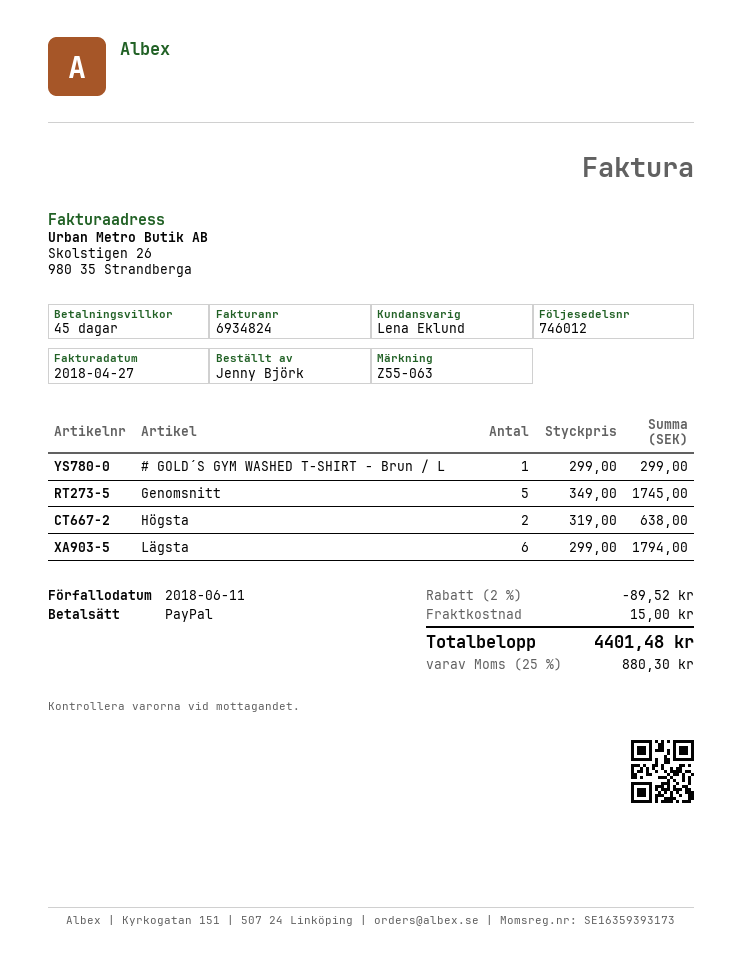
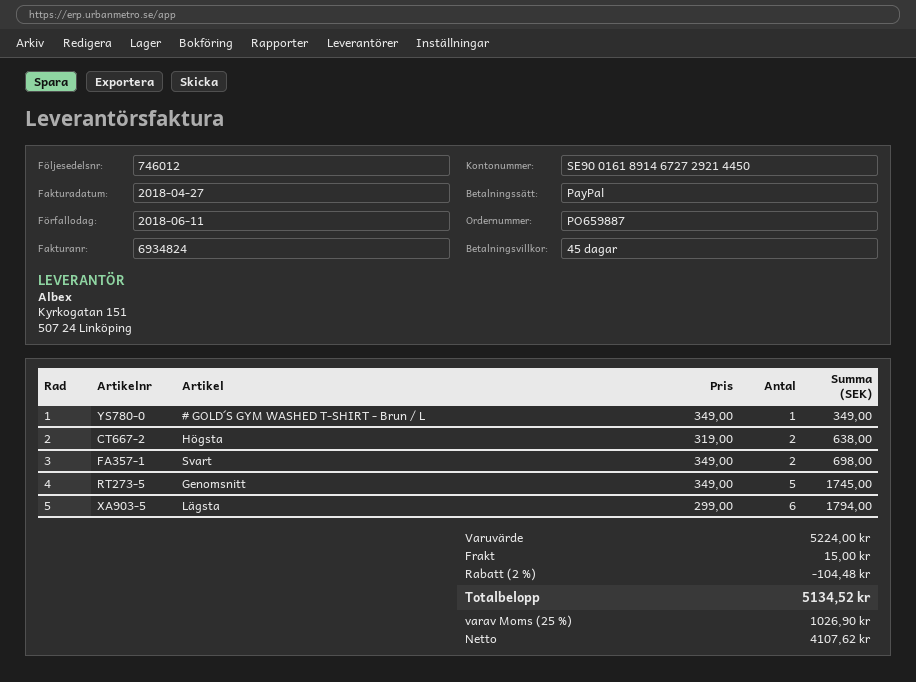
# GOLD´S GYM WASHED T-SHIRT - Brun / L: 1 x 299.00 = 299.00 -> 1 x 349.00 = 349.00
Svart: none -> 2 x 349.00 = 698.00
discount: 2% = 89.52 -> 2% = 104.48
tax: 25% = 880.30 -> 25% = 1026.90
total: 4401.48 -> 5134.52

